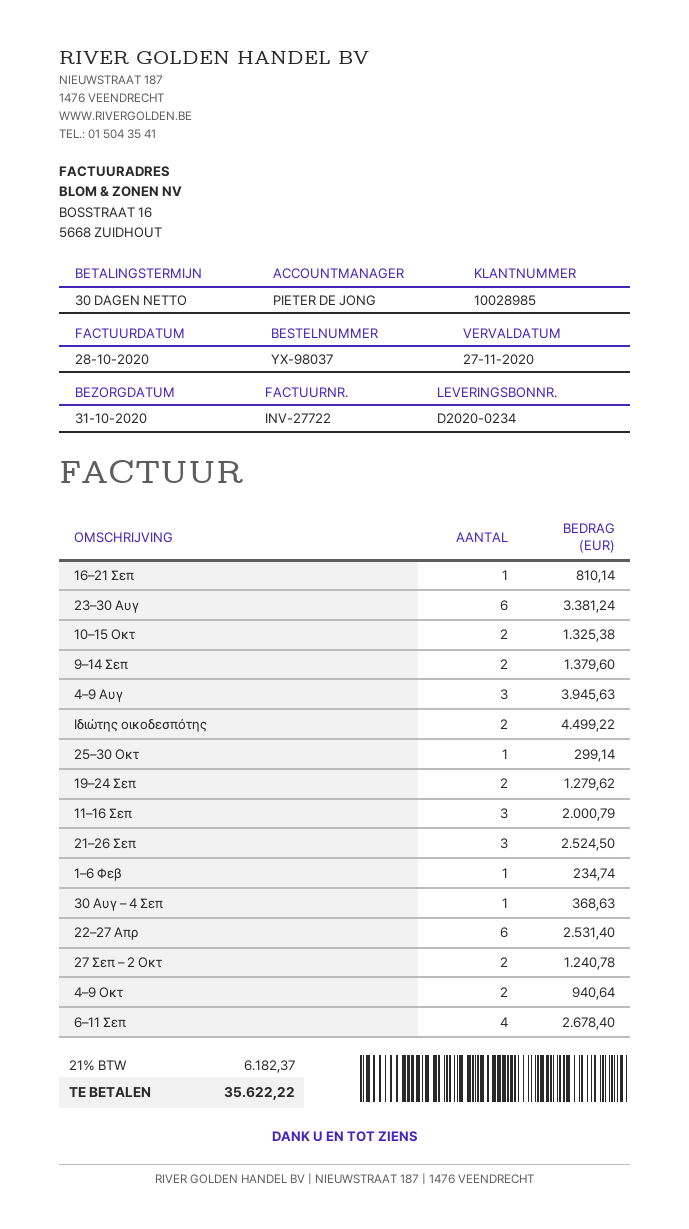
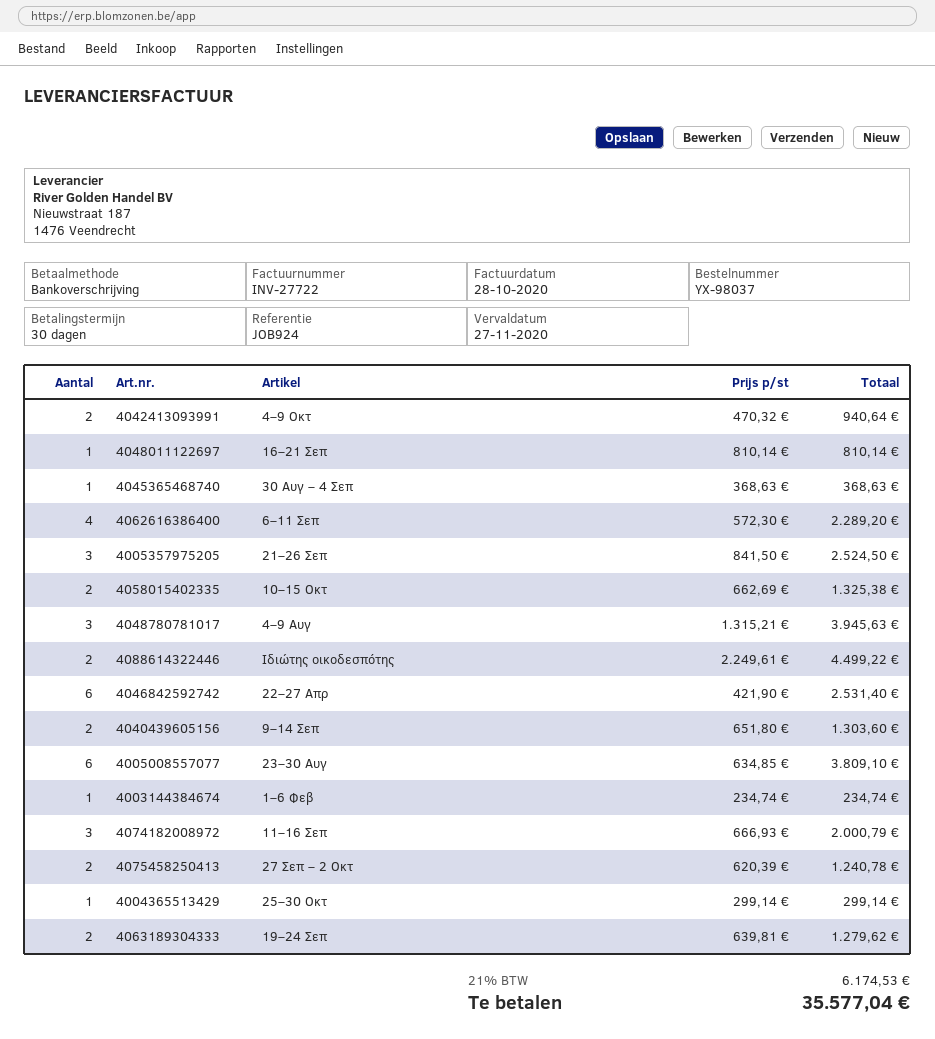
23–30 Αυγ: 6 for 3381.24 -> 6 for 3809.10
9–14 Σεπ: 2 for 1379.60 -> 2 for 1303.60
6–11 Σεπ: 4 for 2678.40 -> 4 for 2289.20
tax: 21% = 6182.37 -> 21% = 6174.53
total: 35622.22 -> 35577.04

